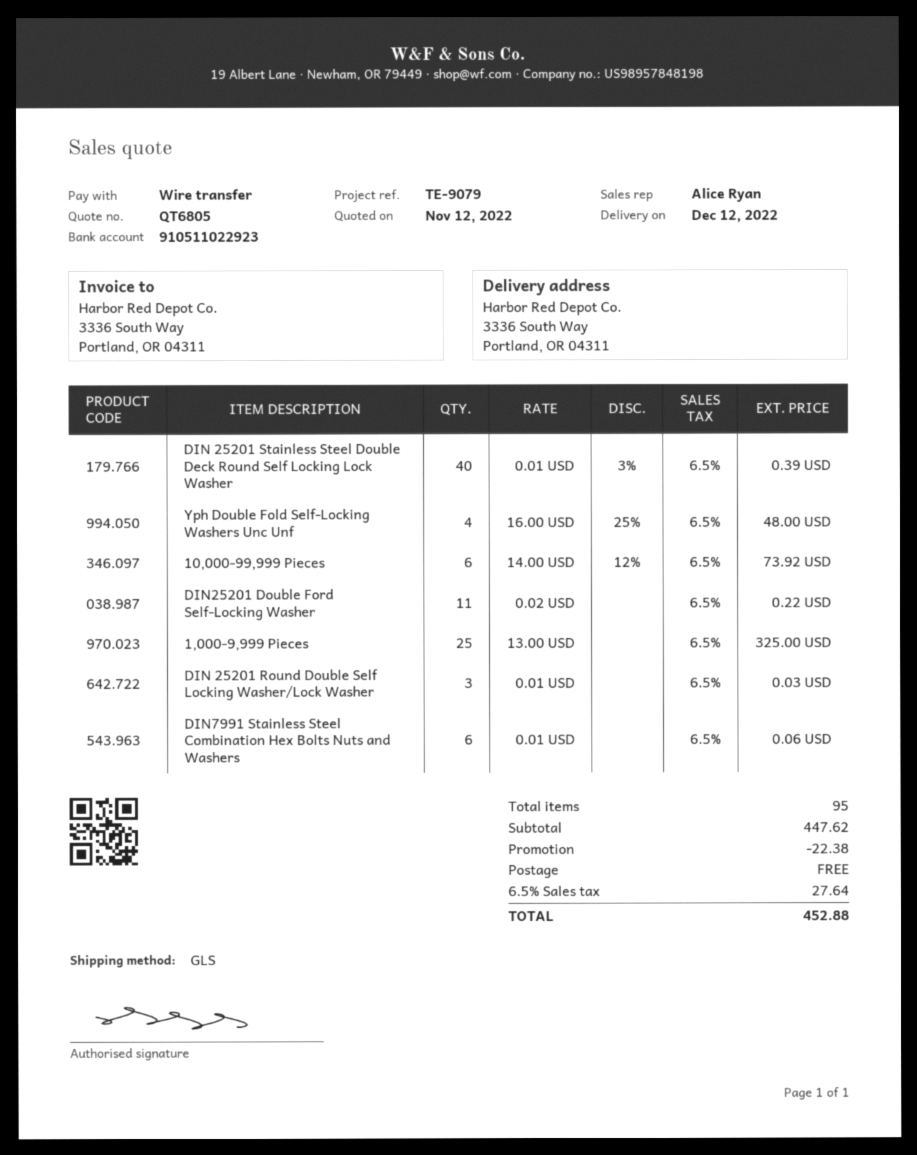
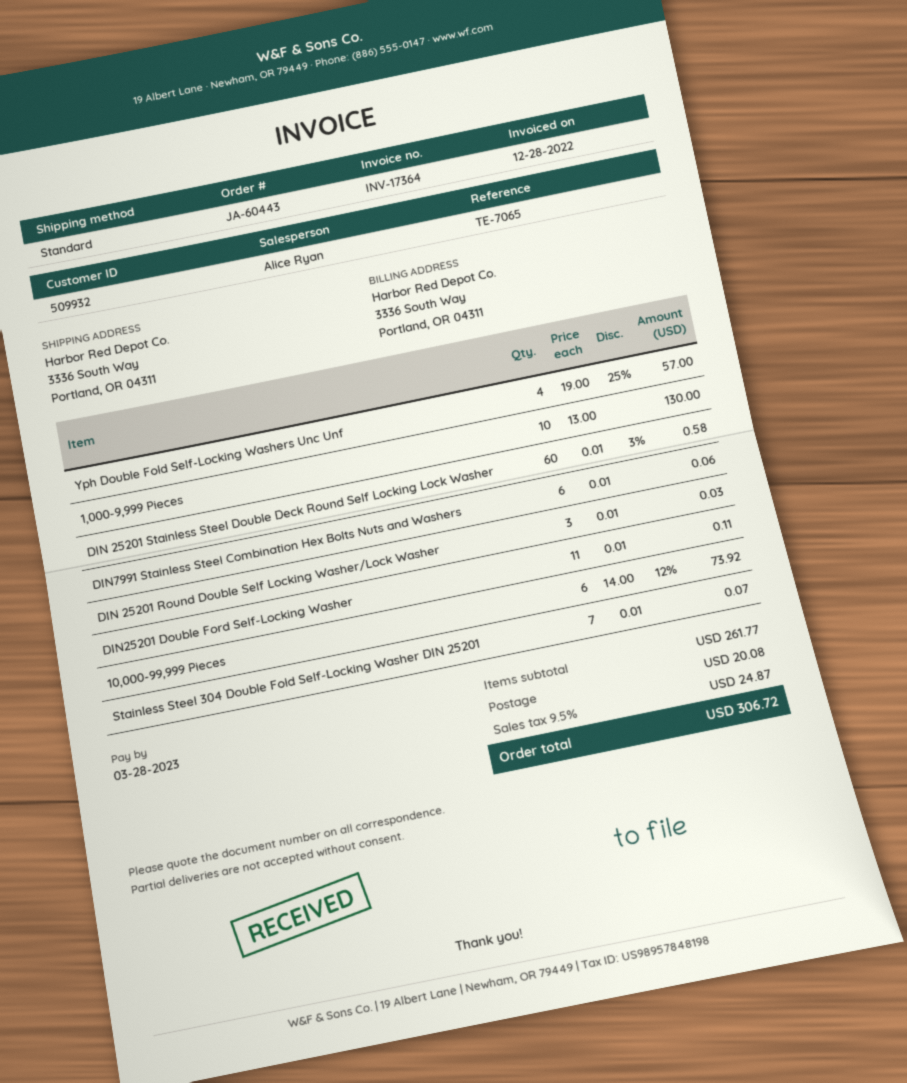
reference: TE-9079 -> TE-7065
shipping method: GLS -> standard
DIN 25201 Stainless Steel Double Deck Round Self Locking Lock Washer: 40 x 0.01 - 3% = 0.39 -> 60 x 0.01 - 3% = 0.58
Yph Double Fold Self-Locking Washers Unc Unf: 4 x 16.00 - 25% = 48.00 -> 4 x 19.00 - 25% = 57.00
DIN25201 Double Ford Self-Locking Washer: 11 x 0.02 = 0.22 -> 11 x 0.01 = 0.11
1,000-9,999 Pieces: 25 x 13.00 = 325.00 -> 10 x 13.00 = 130.00
Stainless Steel 304 Double Fold Self-Locking Washer DIN 25201: none -> 7 x 0.01 = 0.07
subtotal: 447.62 -> 261.77
discount: 22.38 -> none
shipping: 0.00 -> 20.08
tax: 6.5% = 27.64 -> 9.5% = 24.87
total: 452.88 -> 306.72

